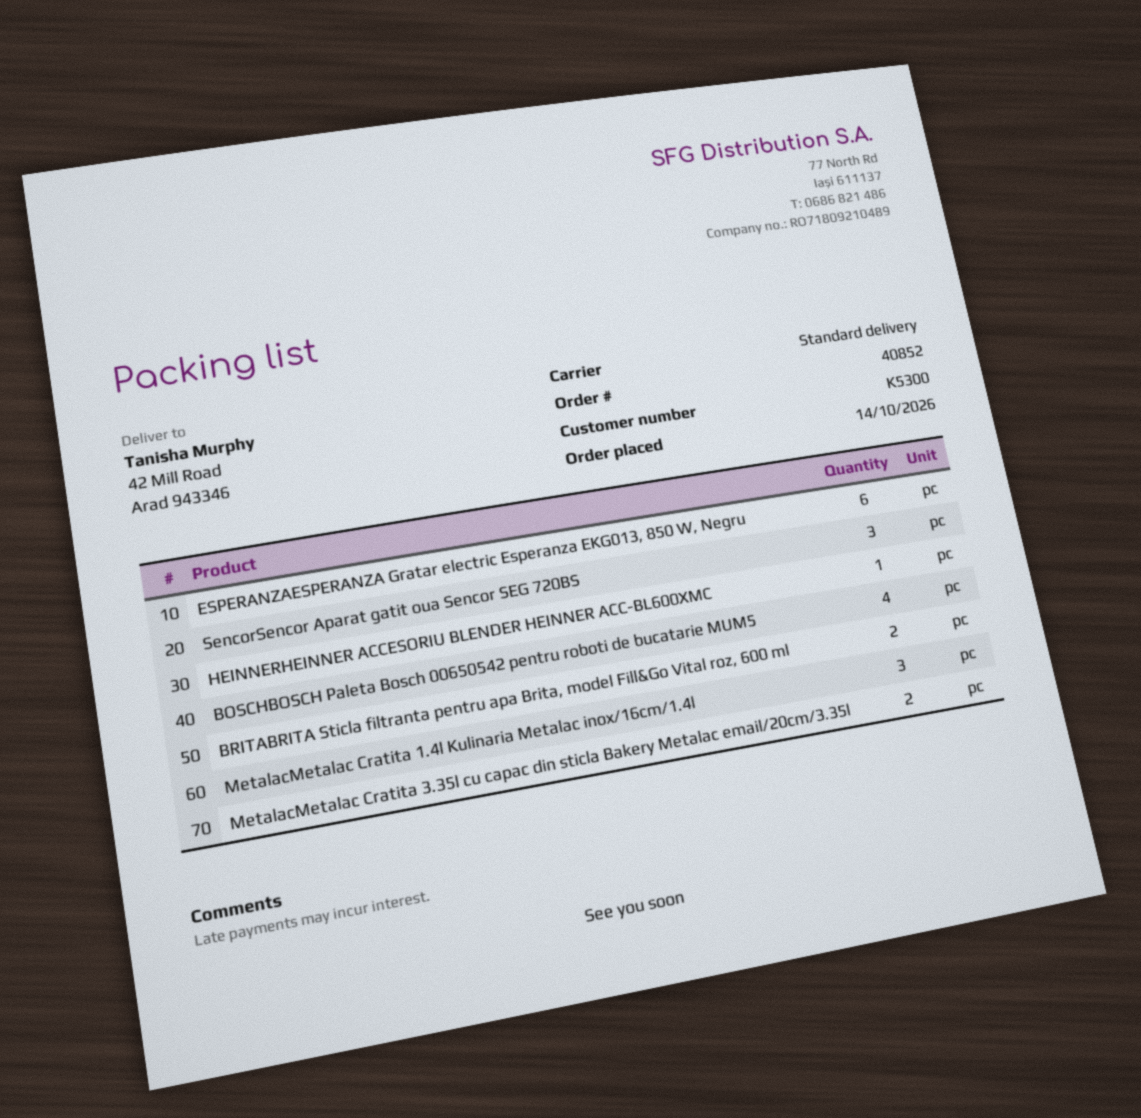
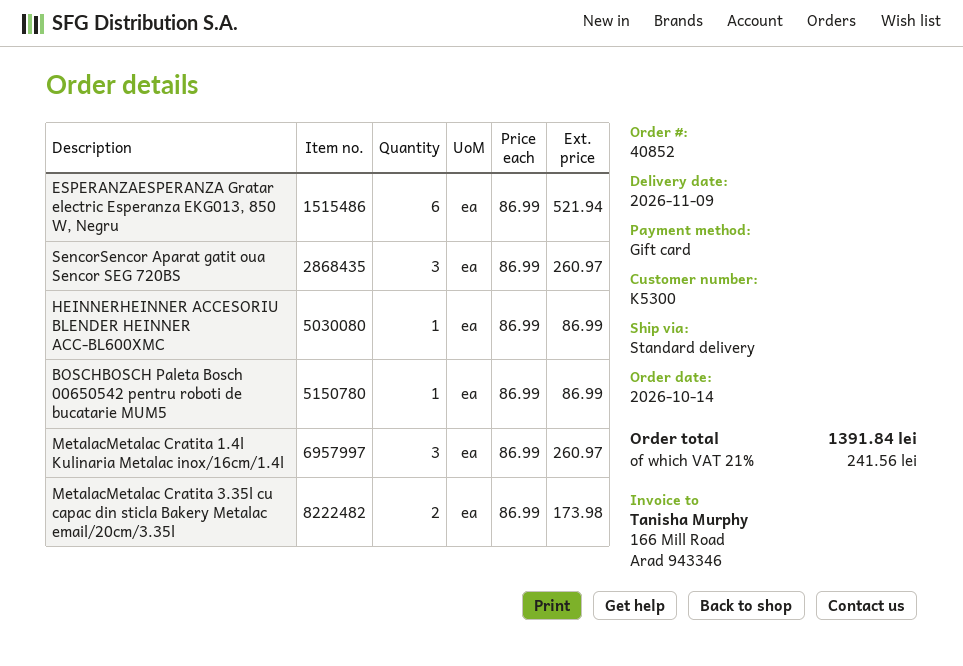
BOSCHBOSCH Paleta Bosch 00650542 pentru roboti de bucatarie MUM5: 4 -> 1
BRITABRITA Sticla filtranta pentru apa Brita, model Fill&Go Vital roz, 600 ml: 2 -> none

